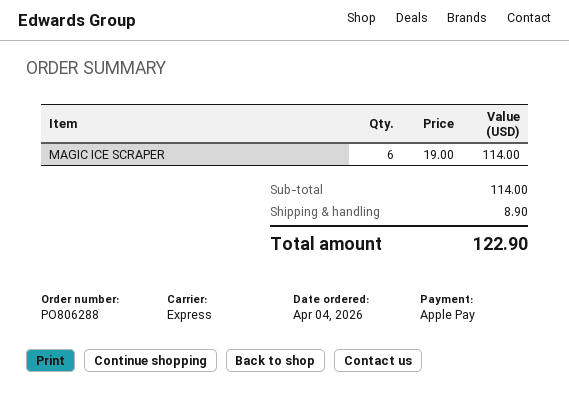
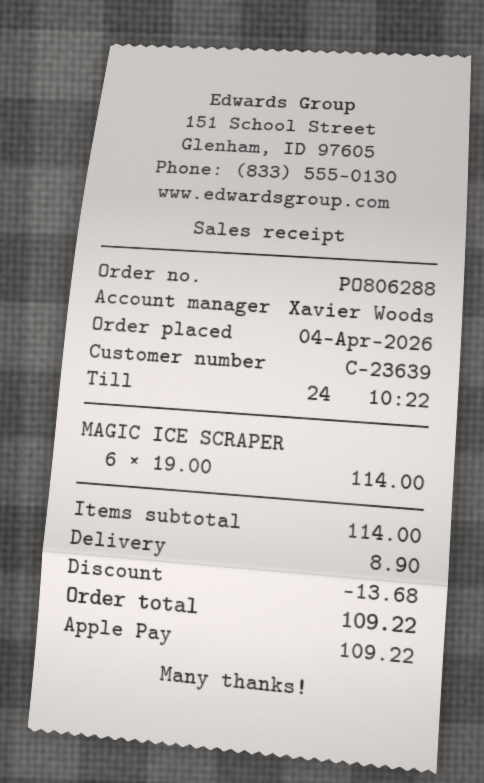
discount: none -> 13.68
total: 122.90 -> 109.22

